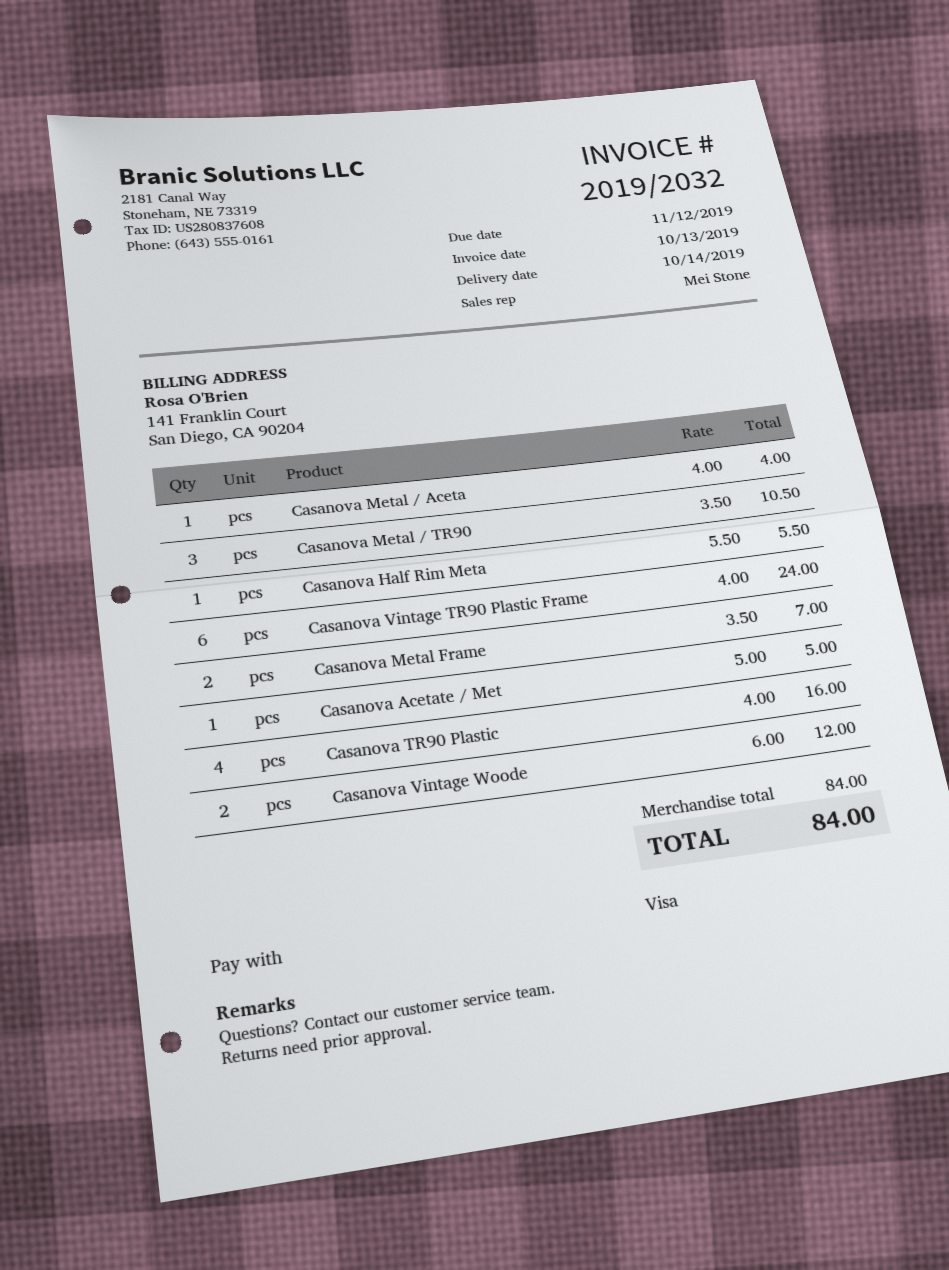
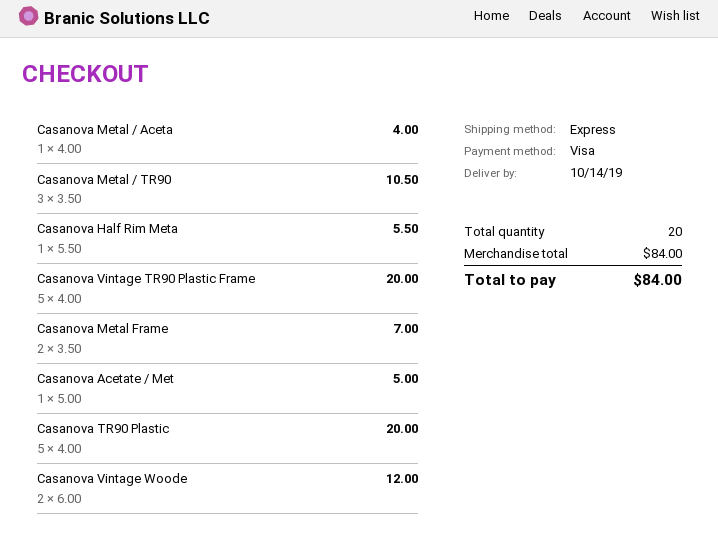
Casanova Vintage TR90 Plastic Frame: 6 x 4.00 = 24.00 -> 5 x 4.00 = 20.00
Casanova TR90 Plastic: 4 x 4.00 = 16.00 -> 5 x 4.00 = 20.00

